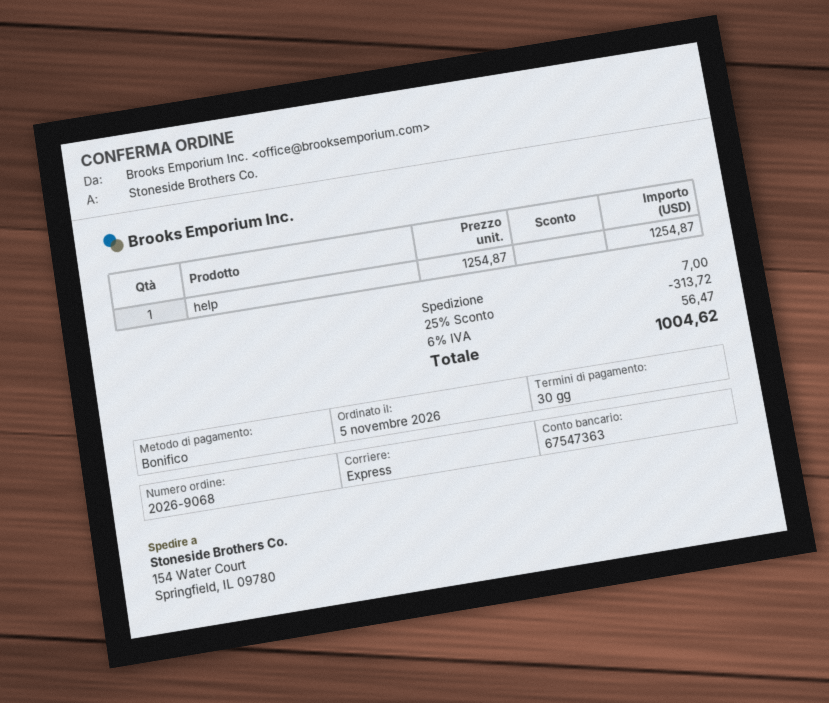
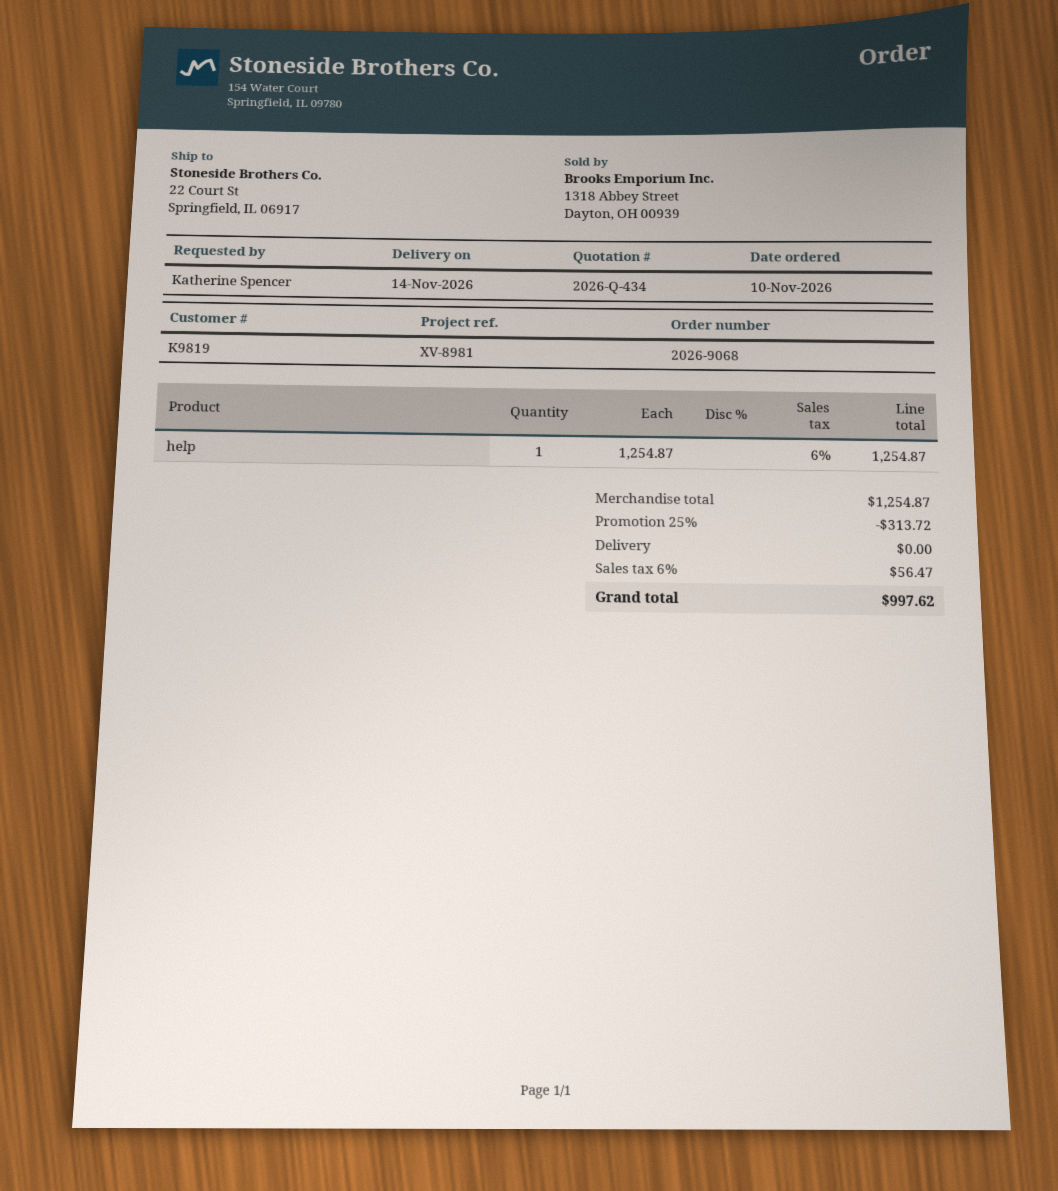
order date: 2026-11-05 -> 2026-11-10
ship to: 154 Water Court, Springfield, IL 09780 -> 22 Court St, Springfield, IL 06917
shipping: 7.00 -> 0.00
total: 1004.62 -> 997.62

